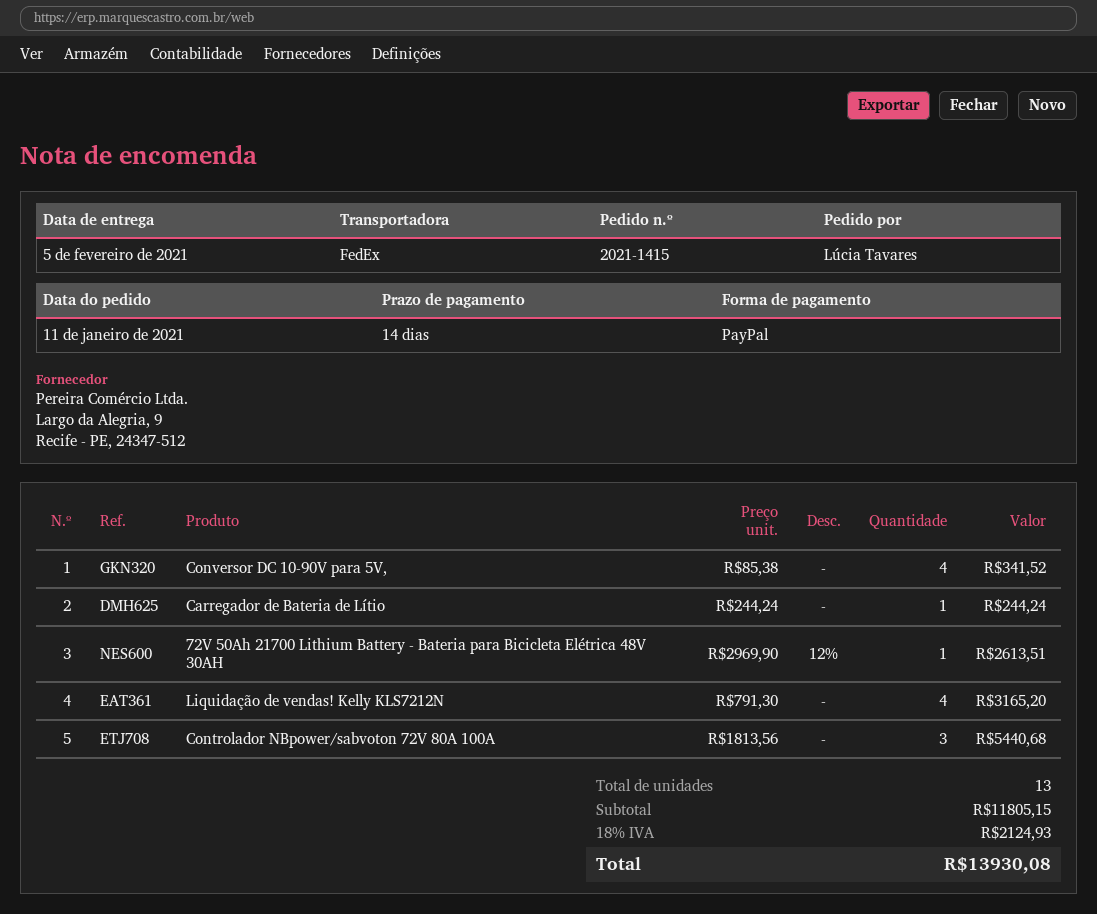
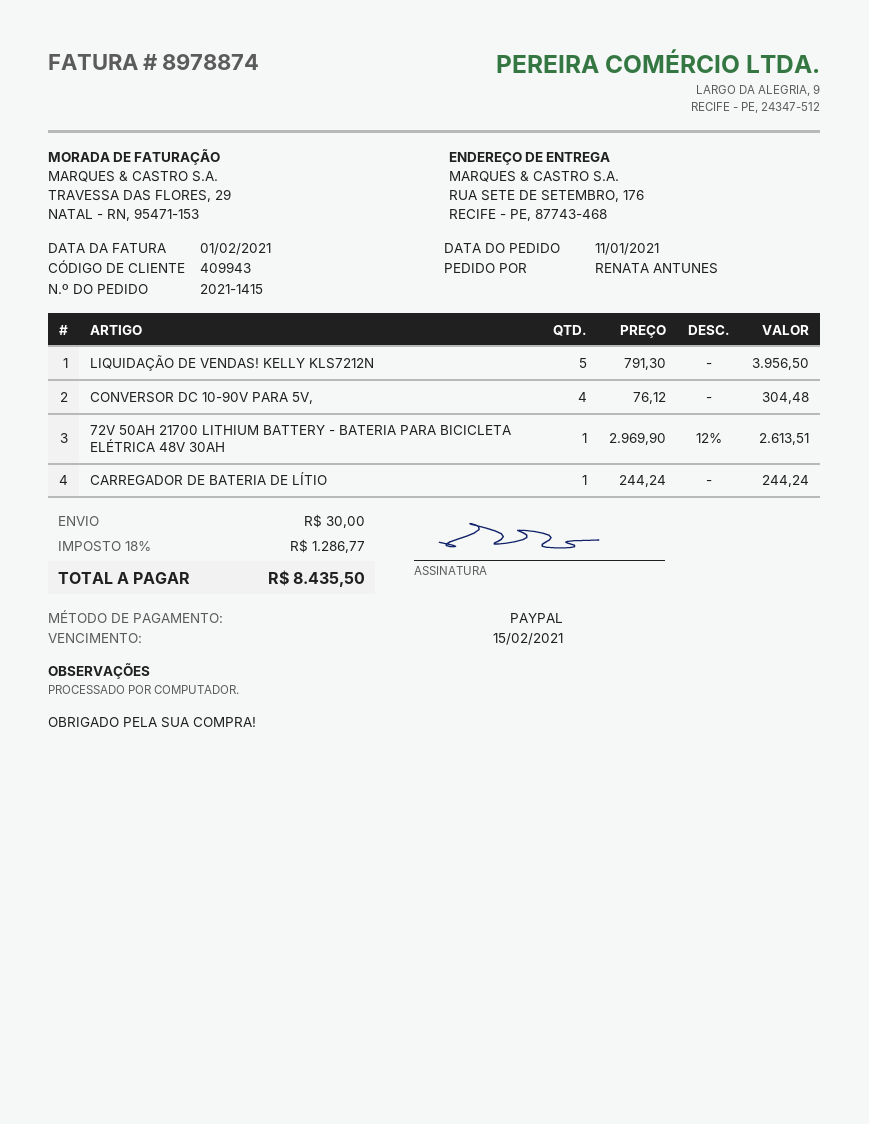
ordered by: Lúcia Tavares -> RENATA ANTUNES
Conversor DC 10-90V para 5V,: 4 x 85.38 = 341.52 -> 4 x 76.12 = 304.48
Liquidação de vendas! Kelly KLS7212N: 4 x 791.30 = 3165.20 -> 5 x 791.30 = 3956.50
Controlador NBpower/sabvoton 72V 80A 100A: 3 x 1813.56 = 5440.68 -> none
shipping: none -> 30.00
tax: 18% = 2124.93 -> 18% = 1286.77
total: 13930.08 -> 8435.50

